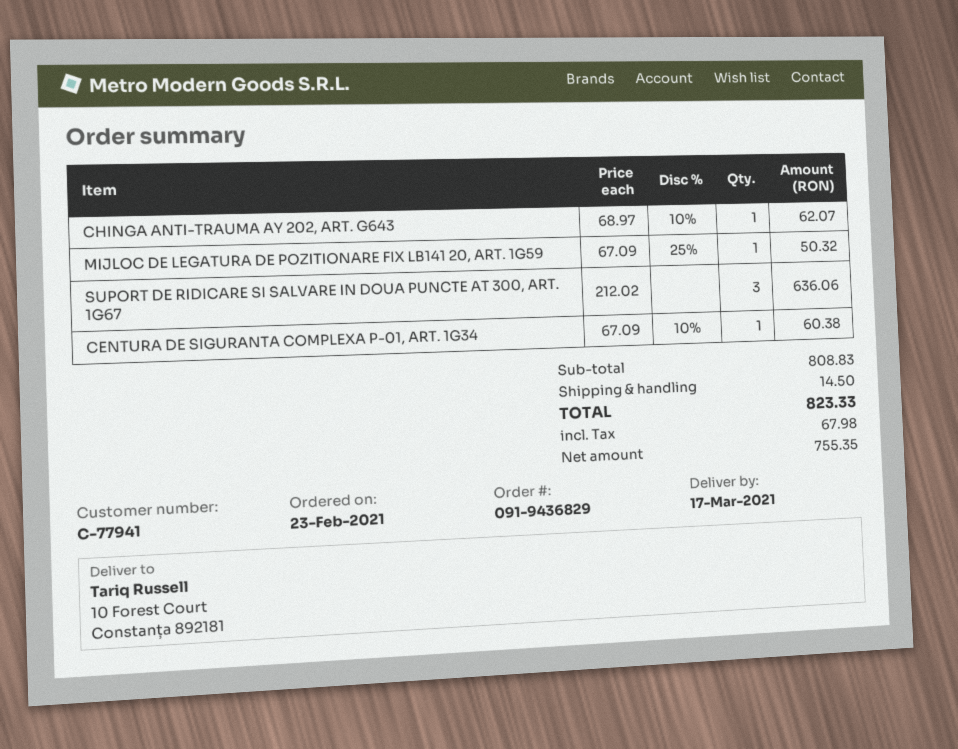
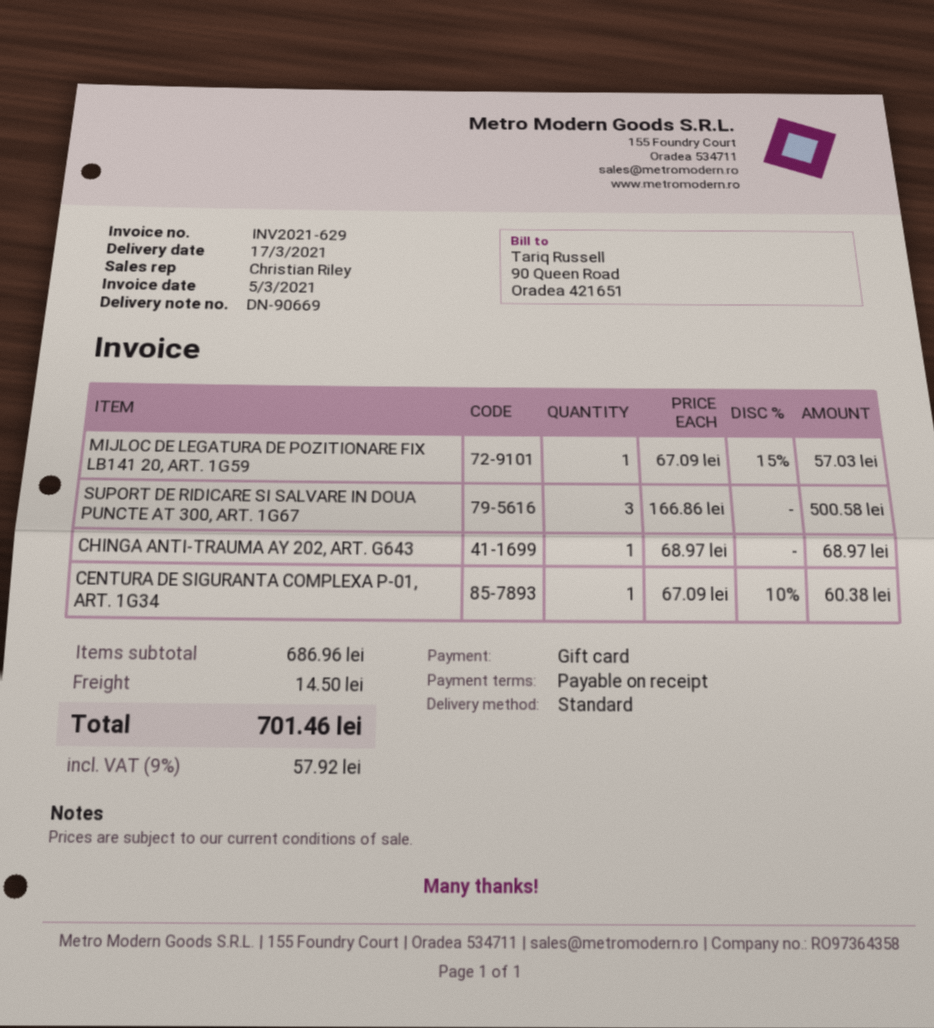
CHINGA ANTI-TRAUMA AY 202, ART. G643: 1 x 68.97 - 10% = 62.07 -> 1 x 68.97 = 68.97
MIJLOC DE LEGATURA DE POZITIONARE FIX LB141 20, ART. 1G59: 1 x 67.09 - 25% = 50.32 -> 1 x 67.09 - 15% = 57.03
SUPORT DE RIDICARE SI SALVARE IN DOUA PUNCTE AT 300, ART. 1G67: 3 x 212.02 = 636.06 -> 3 x 166.86 = 500.58
subtotal: 808.83 -> 686.96
tax: 67.98 -> 57.92
total: 823.33 -> 701.46

